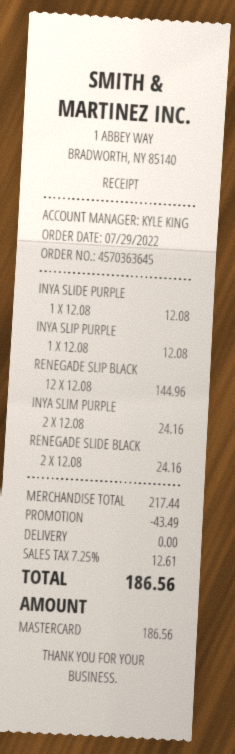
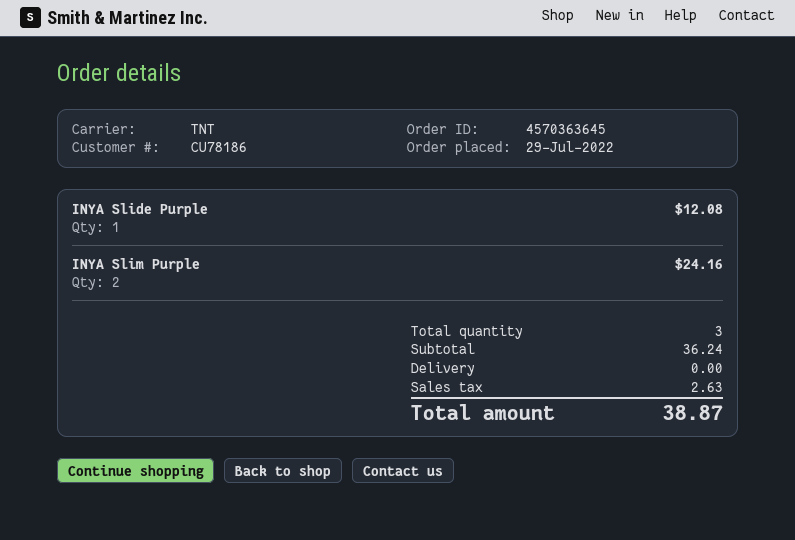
INYA SLIP PURPLE: 1 for 12.08 -> none
RENEGADE SLIP BLACK: 12 for 144.96 -> none
RENEGADE SLIDE BLACK: 2 for 24.16 -> none
subtotal: 217.44 -> 36.24
discount: 43.49 -> none
tax: 12.61 -> 2.63
total: 186.56 -> 38.87

